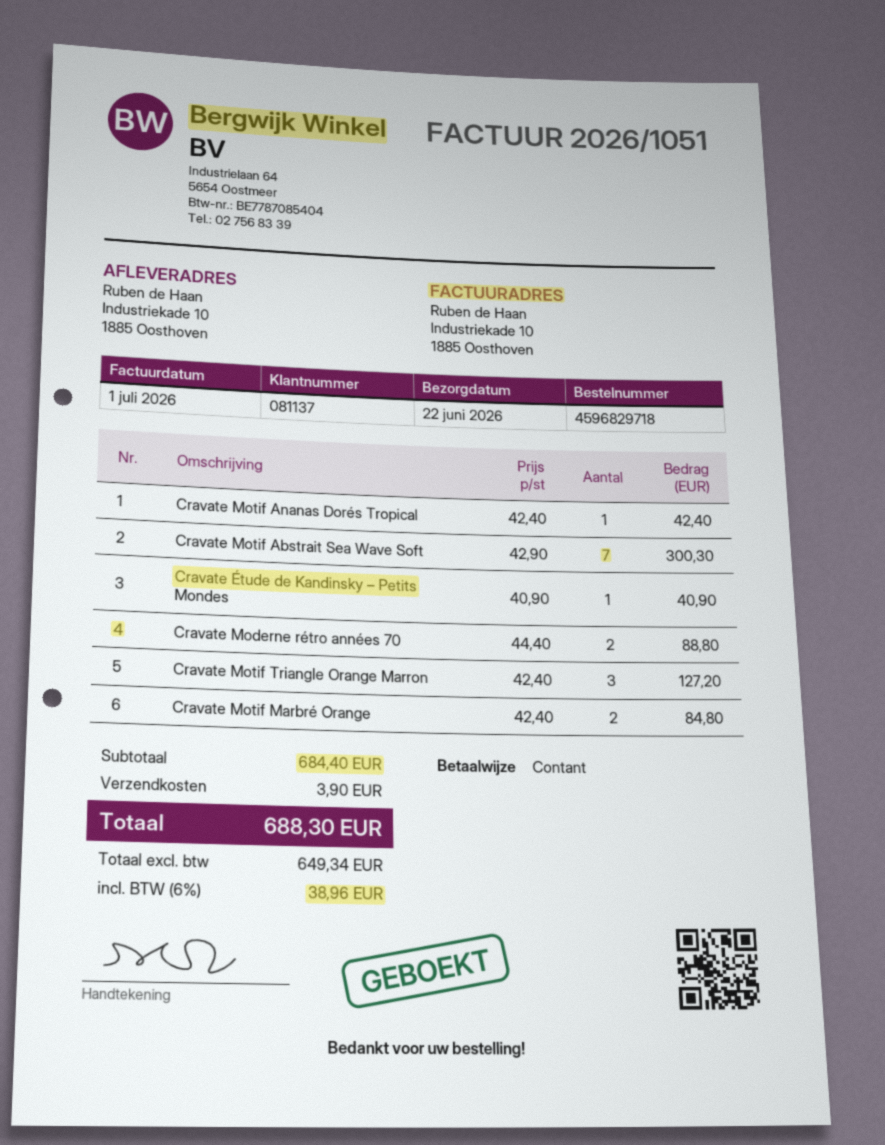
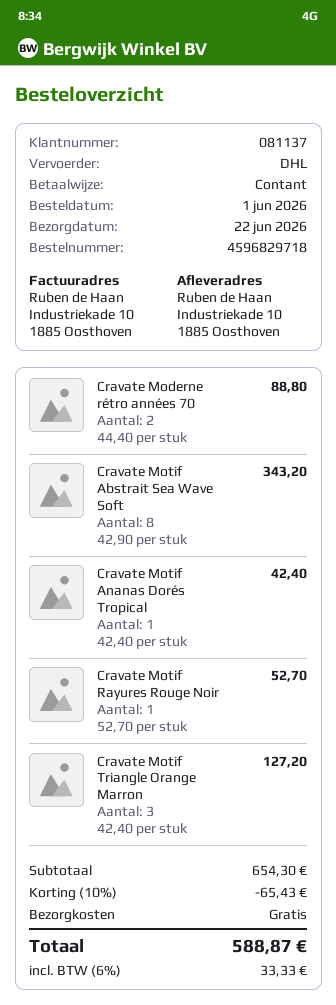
Cravate Motif Abstrait Sea Wave Soft: 7 x 42.90 = 300.30 -> 8 x 42.90 = 343.20
Cravate Étude de Kandinsky – Petits Mondes: 1 x 40.90 = 40.90 -> none
Cravate Motif Marbré Orange: 2 x 42.40 = 84.80 -> none
Cravate Motif Rayures Rouge Noir: none -> 1 x 52.70 = 52.70
subtotal: 684.40 -> 654.30
discount: none -> 10% = 65.43
shipping: 3.90 -> 0.00
tax: 6% = 38.96 -> 6% = 33.33
total: 688.30 -> 588.87

